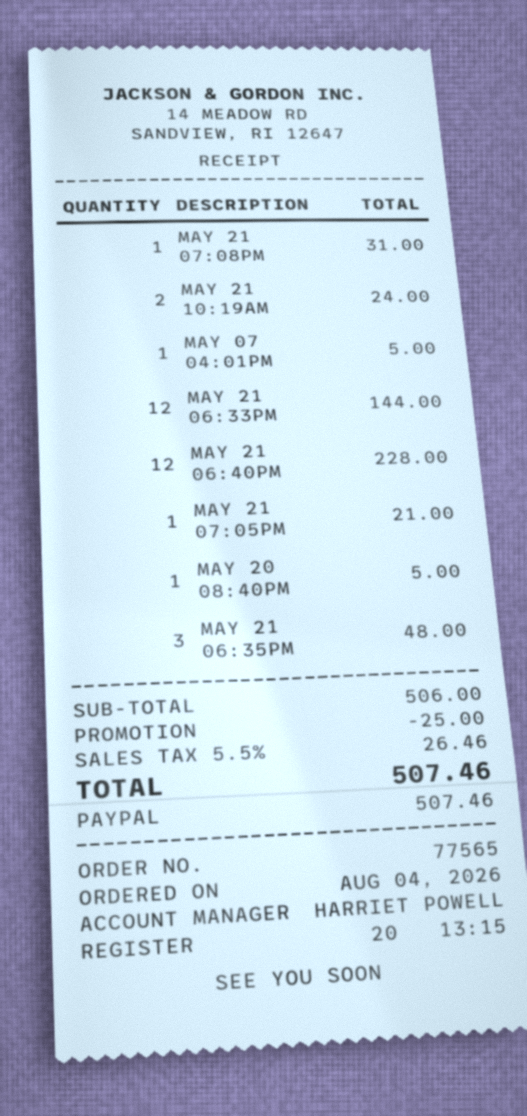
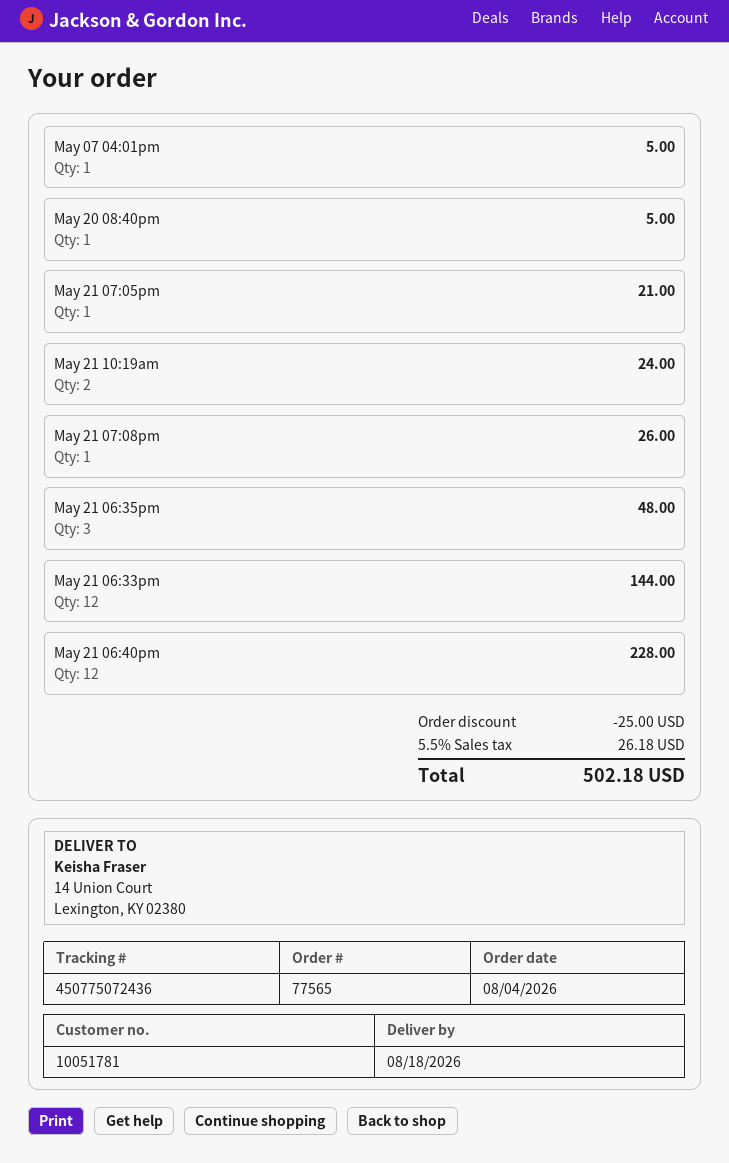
MAY 21 07:08PM: 1 for 31.00 -> 1 for 26.00
tax: 5.5% = 26.46 -> 5.5% = 26.18
total: 507.46 -> 502.18

